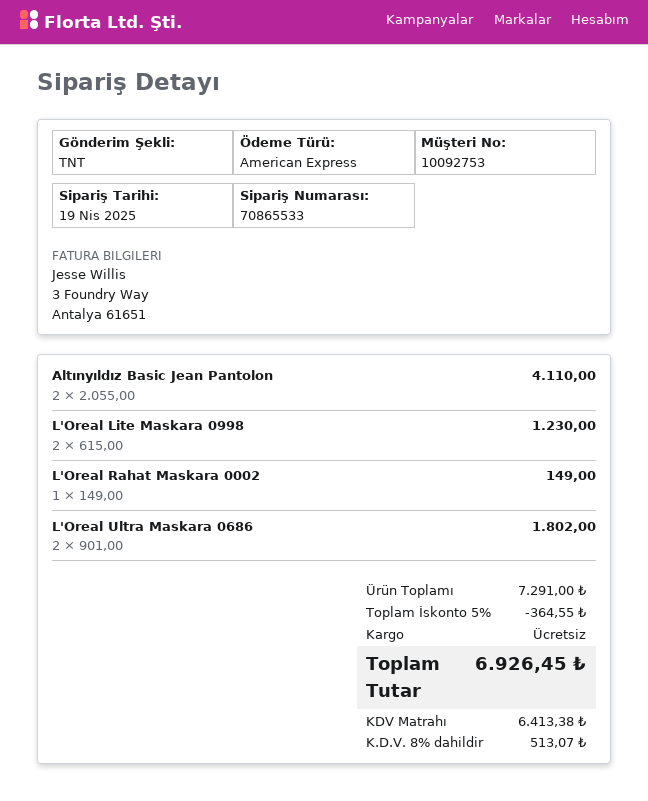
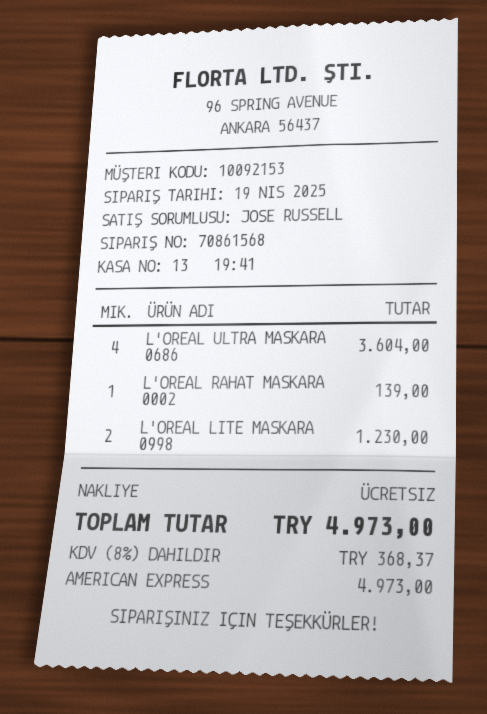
order number: 70865533 -> 70861568
customer number: 10092753 -> 10092153
Altınyıldız Basic Jean Pantolon: 2 for 4110.00 -> none
L'Oreal Rahat Maskara 0002: 1 for 149.00 -> 1 for 139.00
L'Oreal Ultra Maskara 0686: 2 for 1802.00 -> 4 for 3604.00
discount: 5% = 364.55 -> none
tax: 8% = 513.07 -> 8% = 368.37
total: 6926.45 -> 4973.00

